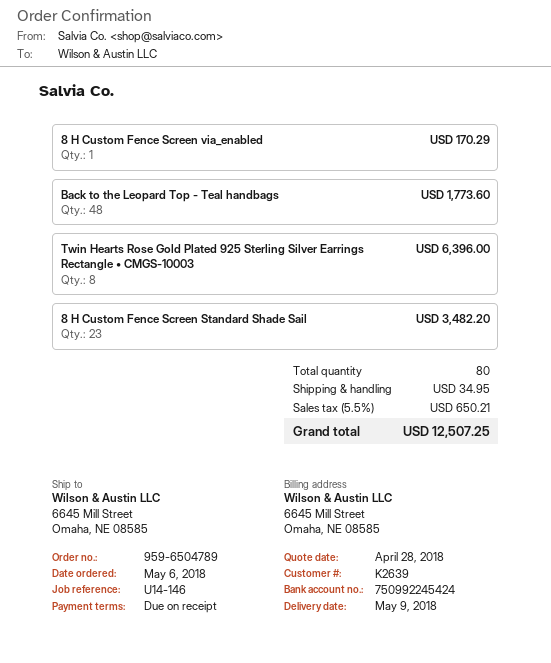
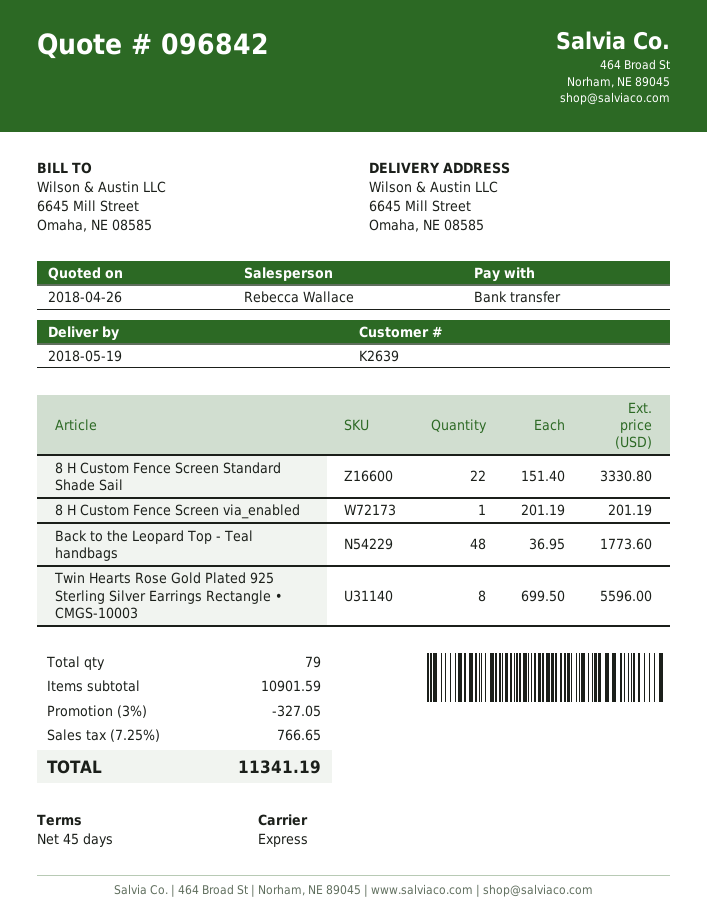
quote date: 2018-04-28 -> 2018-04-26
delivery date: 2018-05-09 -> 2018-05-19
payment terms: on receipt -> 45 days
8 H Custom Fence Screen via_enabled: 1 for 170.29 -> 1 for 201.19
Twin Hearts Rose Gold Plated 925 Sterling Silver Earrings Rectangle • CMGS-10003: 8 for 6396.00 -> 8 for 5596.00
8 H Custom Fence Screen Standard Shade Sail: 23 for 3482.20 -> 22 for 3330.80
total quantity: 80 -> 79
discount: none -> 3% = 327.05
shipping: 34.95 -> none
tax: 5.5% = 650.21 -> 7.25% = 766.65
total: 12507.25 -> 11341.19

